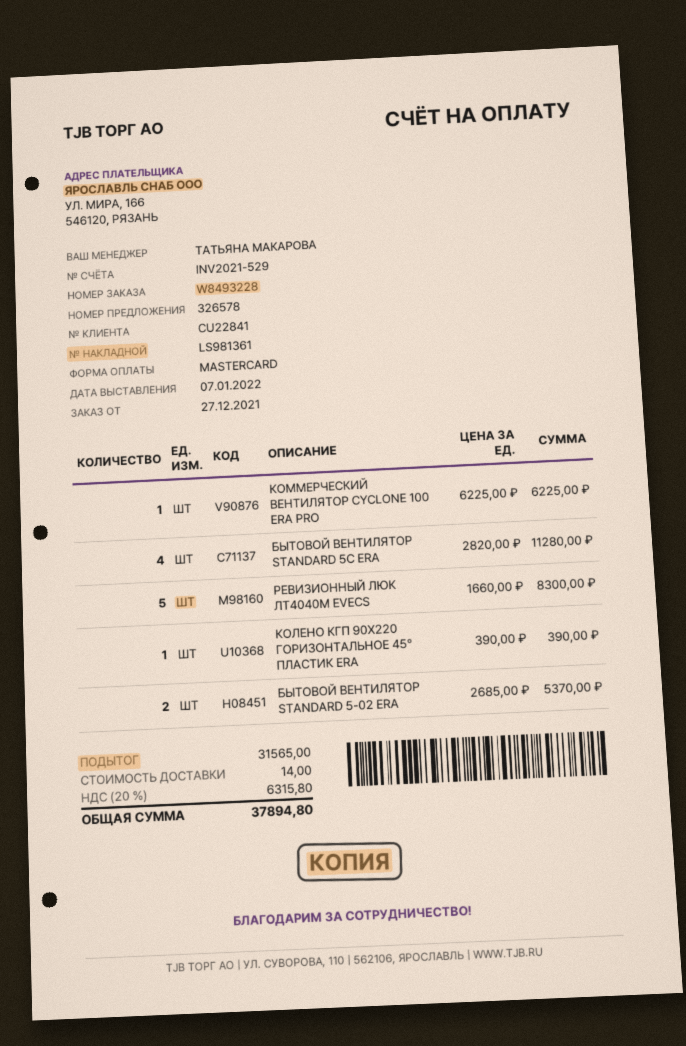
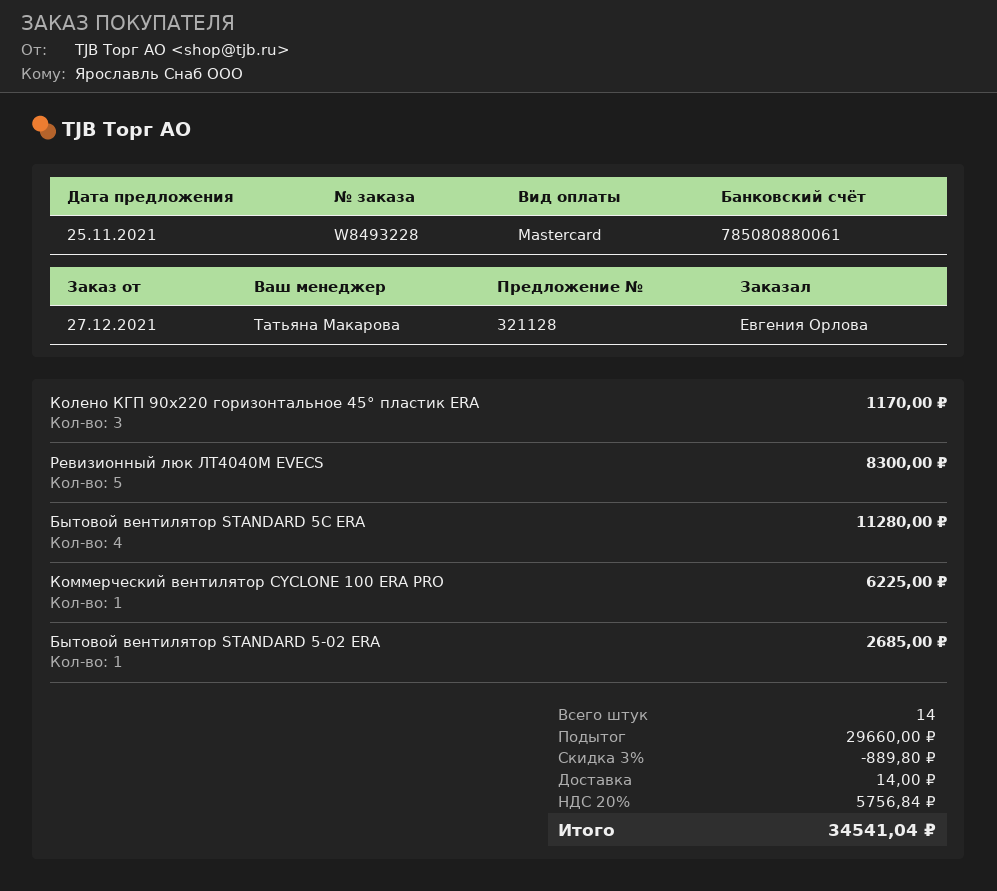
quote number: 326578 -> 321128
КОЛЕНО КГП 90Х220 ГОРИЗОНТАЛЬНОЕ 45° ПЛАСТИК ERA: 1 for 390.00 -> 3 for 1170.00
БЫТОВОЙ ВЕНТИЛЯТОР STANDARD 5-02 ERA: 2 for 5370.00 -> 1 for 2685.00
subtotal: 31565.00 -> 29660.00
discount: none -> 3% = 889.80
tax: 20% = 6315.80 -> 20% = 5756.84
total: 37894.80 -> 34541.04

